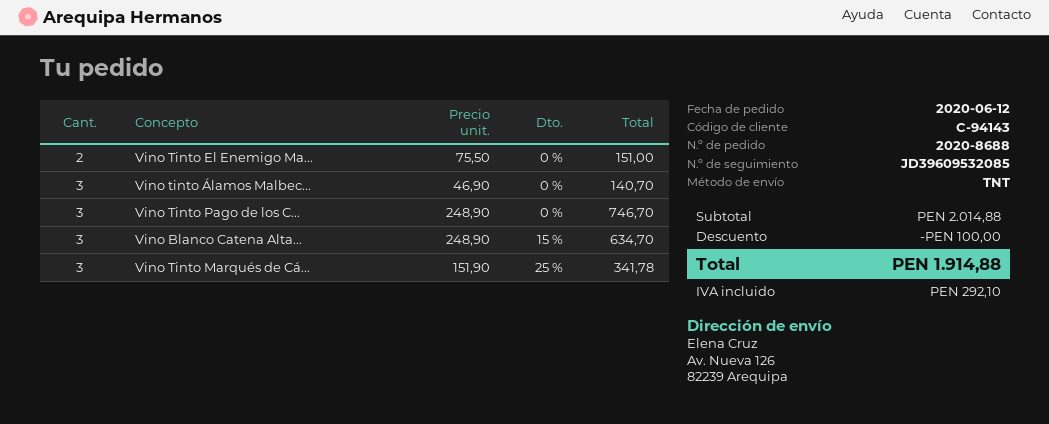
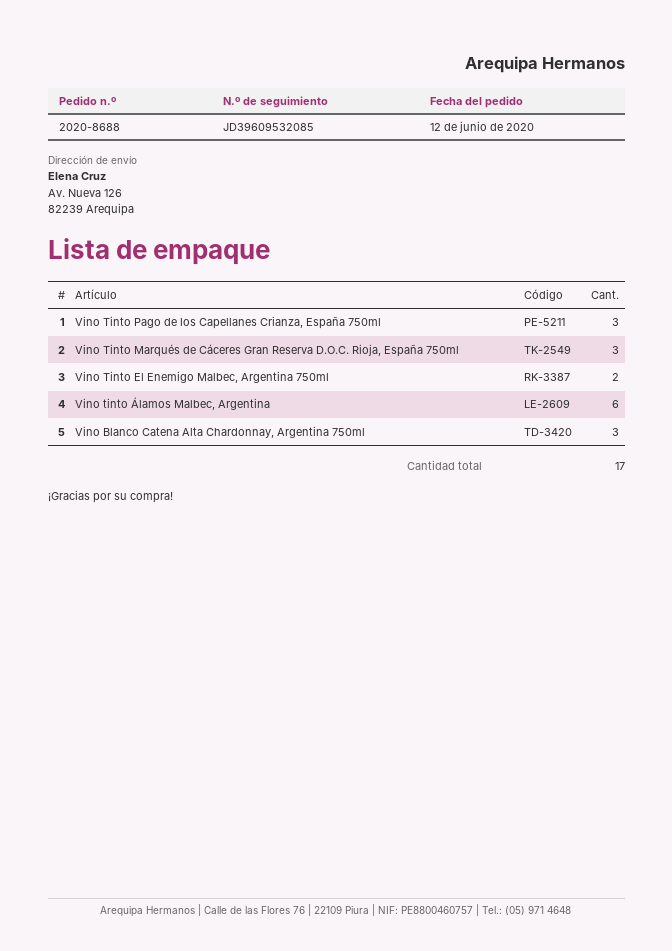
Vino tinto Álamos Malbec...: 3 -> 6

